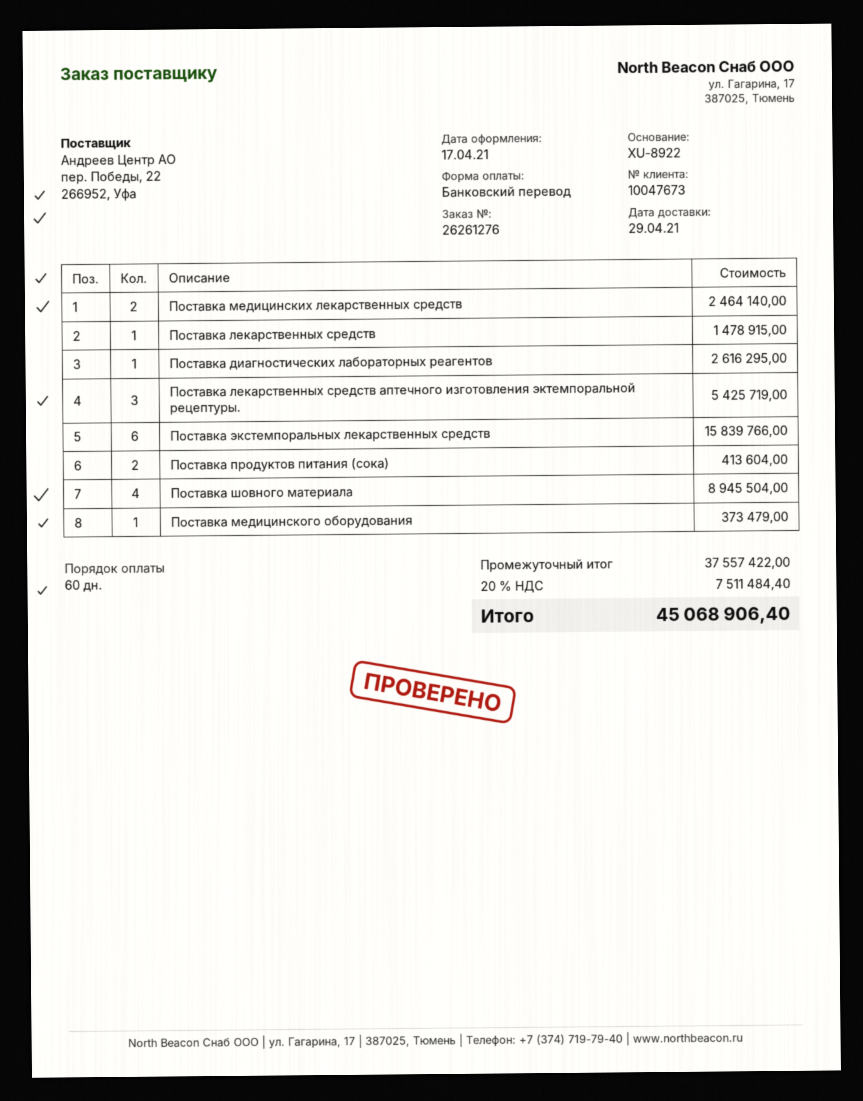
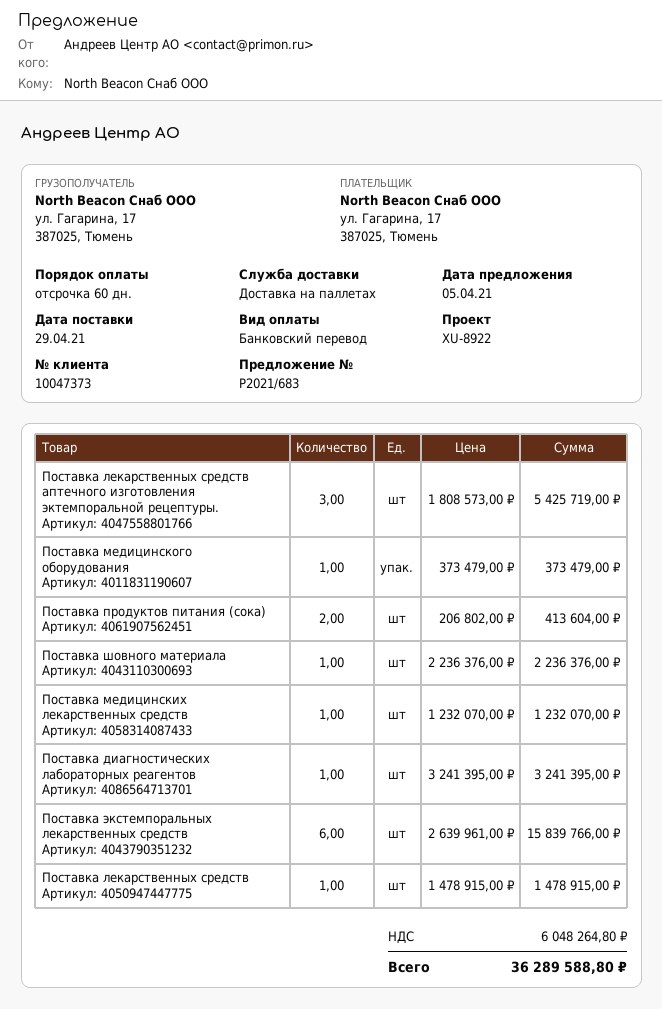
customer number: 10047673 -> 10047373
Поставка медицинских лекарственных средств: 2 for 2464140.00 -> 1 for 1232070.00
Поставка диагностических лабораторных реагентов: 1 for 2616295.00 -> 1 for 3241395.00
Поставка шовного материала: 4 for 8945504.00 -> 1 for 2236376.00
tax: 7511484.40 -> 6048264.80
total: 45068906.40 -> 36289588.80

